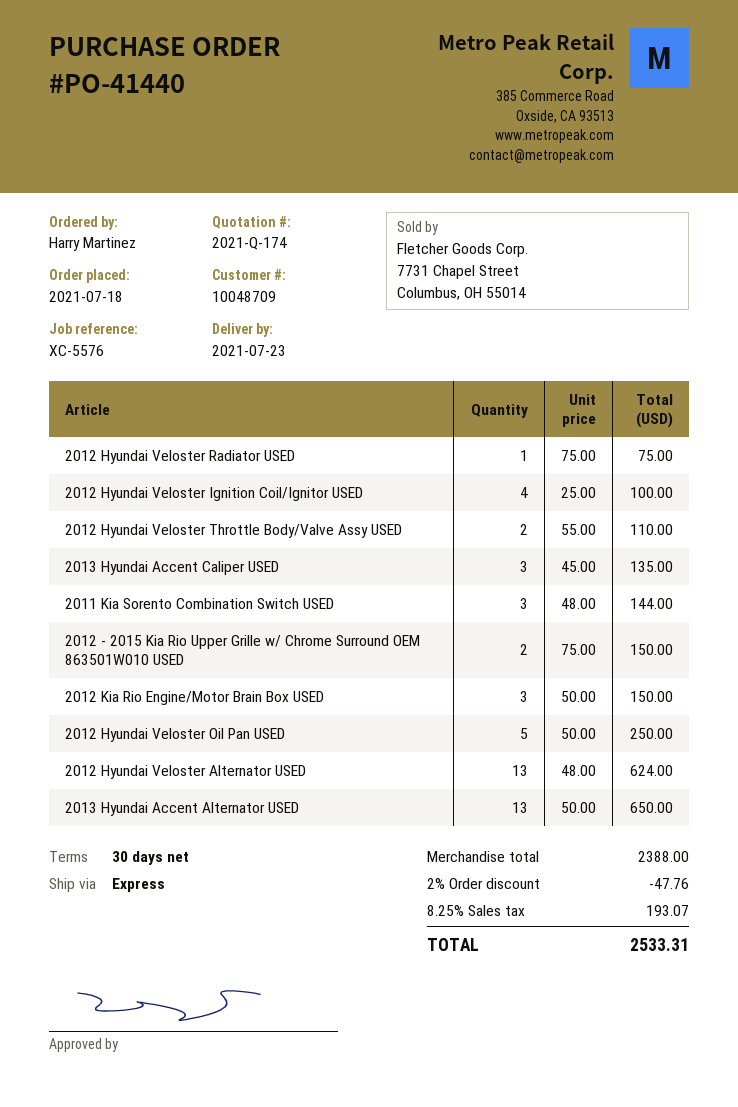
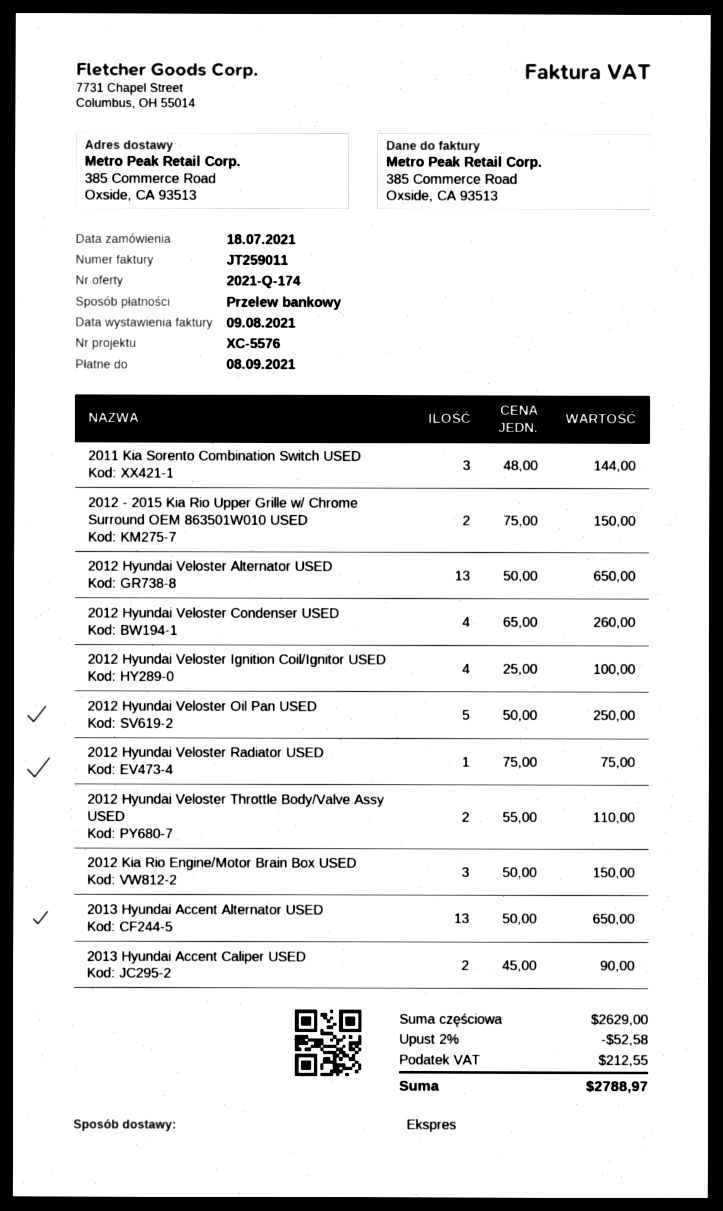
2013 Hyundai Accent Caliper USED: 3 x 45.00 = 135.00 -> 2 x 45.00 = 90.00
2012 Hyundai Veloster Alternator USED: 13 x 48.00 = 624.00 -> 13 x 50.00 = 650.00
2012 Hyundai Veloster Condenser USED: none -> 4 x 65.00 = 260.00
subtotal: 2388.00 -> 2629.00
discount: 2% = 47.76 -> 2% = 52.58
tax: 193.07 -> 212.55
total: 2533.31 -> 2788.97

